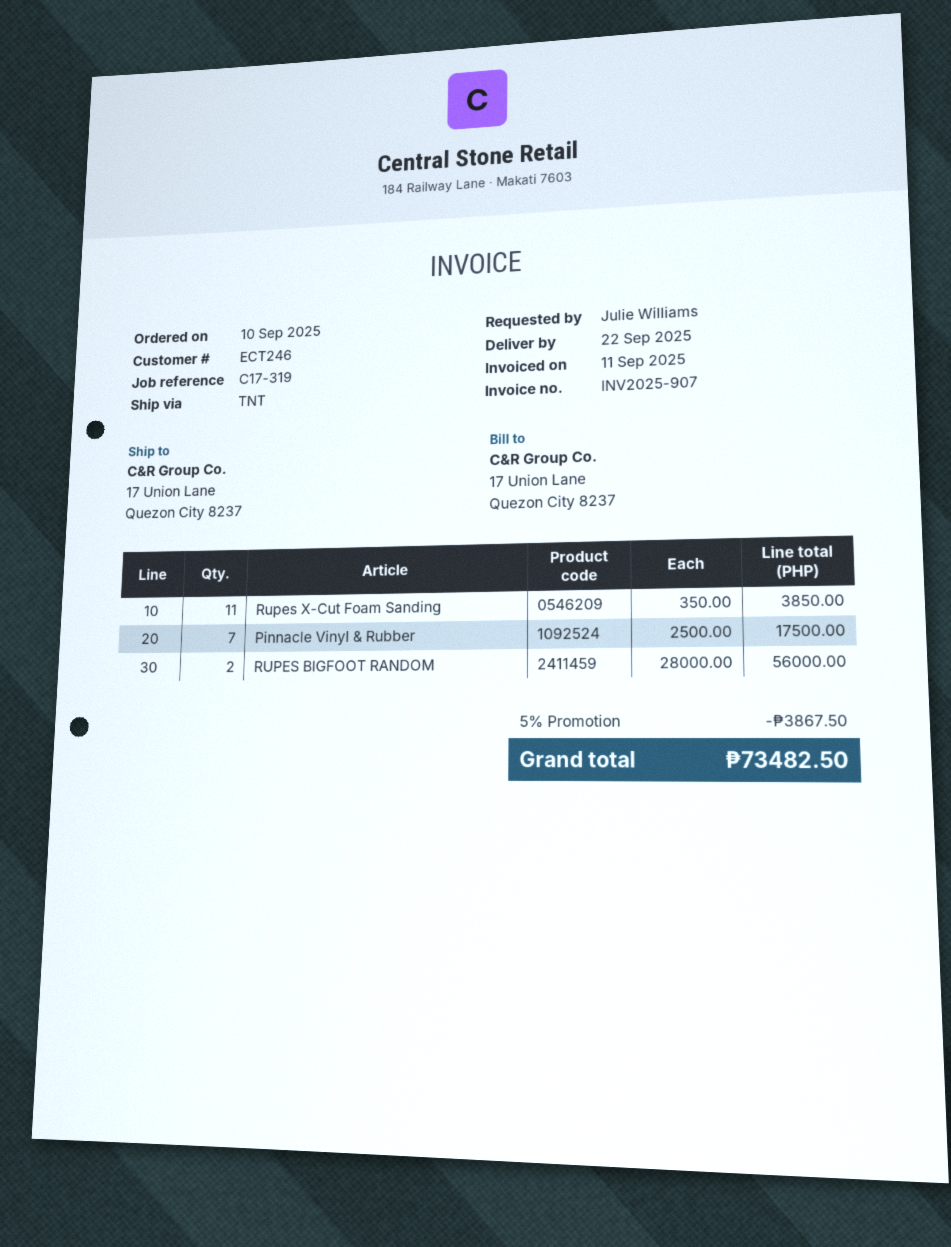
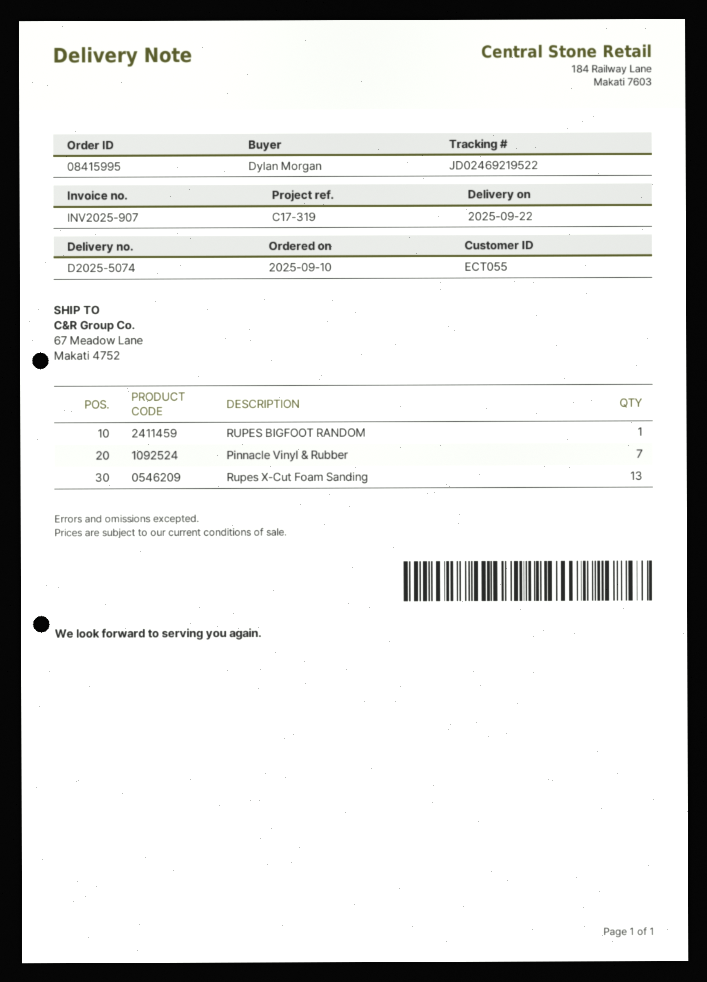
customer number: ECT246 -> ECT055
ordered by: Julie Williams -> Dylan Morgan
ship to: 17 Union Lane, Quezon City 8237 -> 67 Meadow Lane, Makati 4752
Rupes X-Cut Foam Sanding: 11 -> 13
RUPES BIGFOOT RANDOM: 2 -> 1

